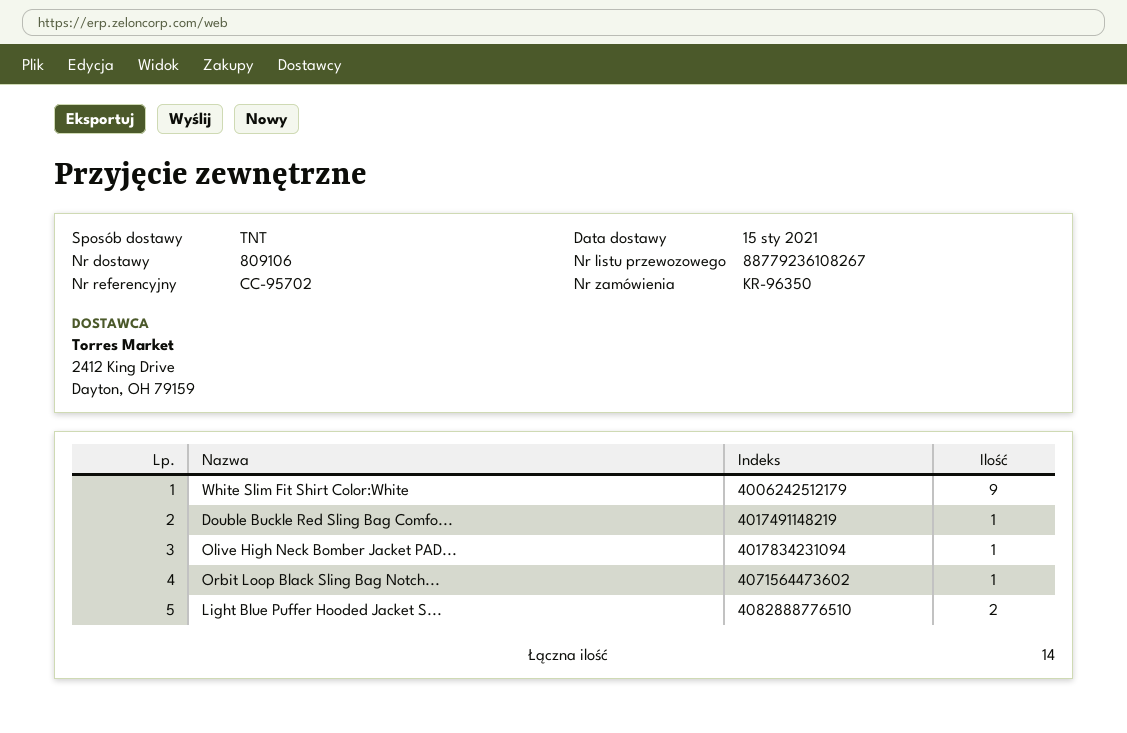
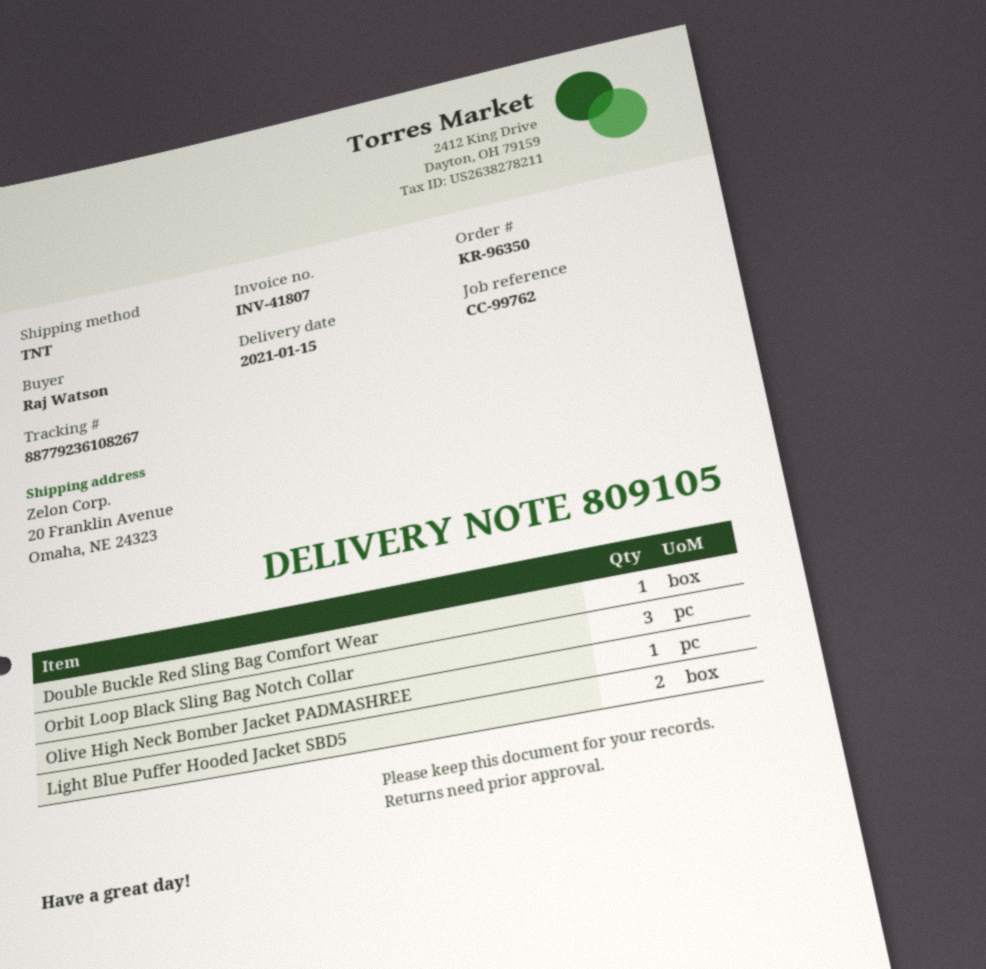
delivery note number: 809106 -> 809105
reference: CC-95702 -> CC-99762
White Slim Fit Shirt Color:White: 9 -> none
Orbit Loop Black Sling Bag Notch...: 1 -> 3

